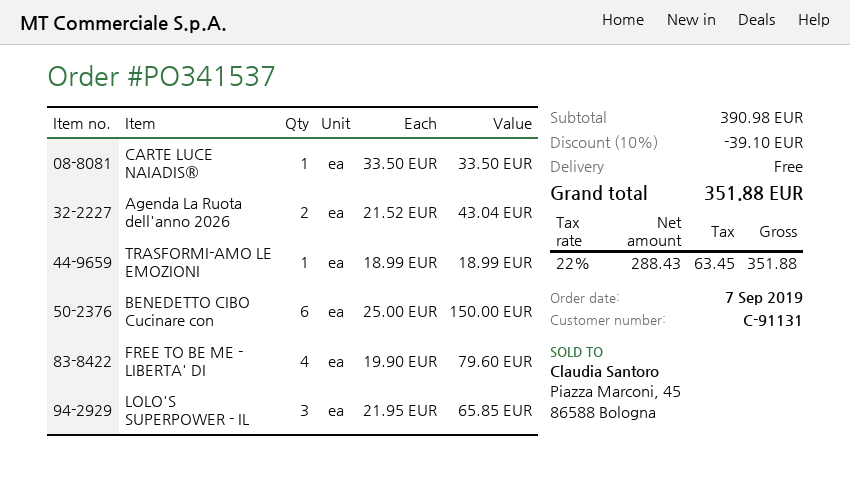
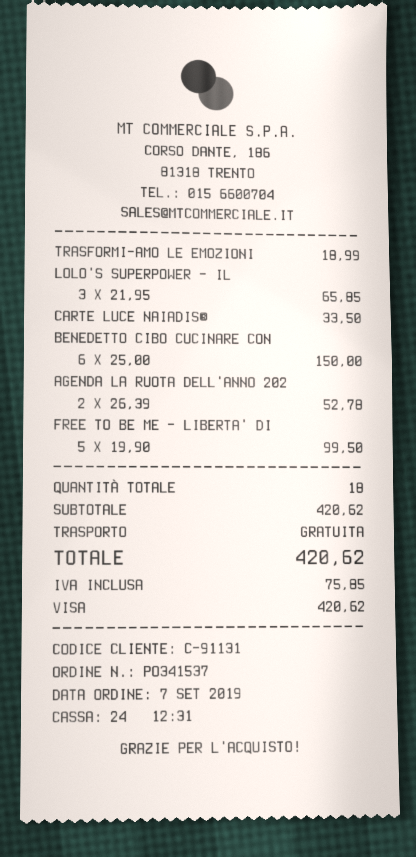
Agenda La Ruota dell'anno 2026: 2 x 21.52 = 43.04 -> 2 x 26.39 = 52.78
FREE TO BE ME - LIBERTA' DI: 4 x 19.90 = 79.60 -> 5 x 19.90 = 99.50
subtotal: 390.98 -> 420.62
discount: 10% = 39.10 -> none
tax: 63.45 -> 75.85
total: 351.88 -> 420.62

